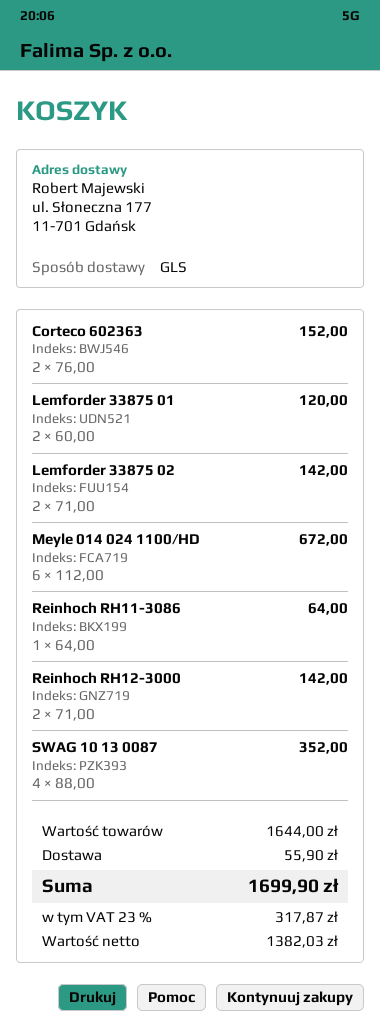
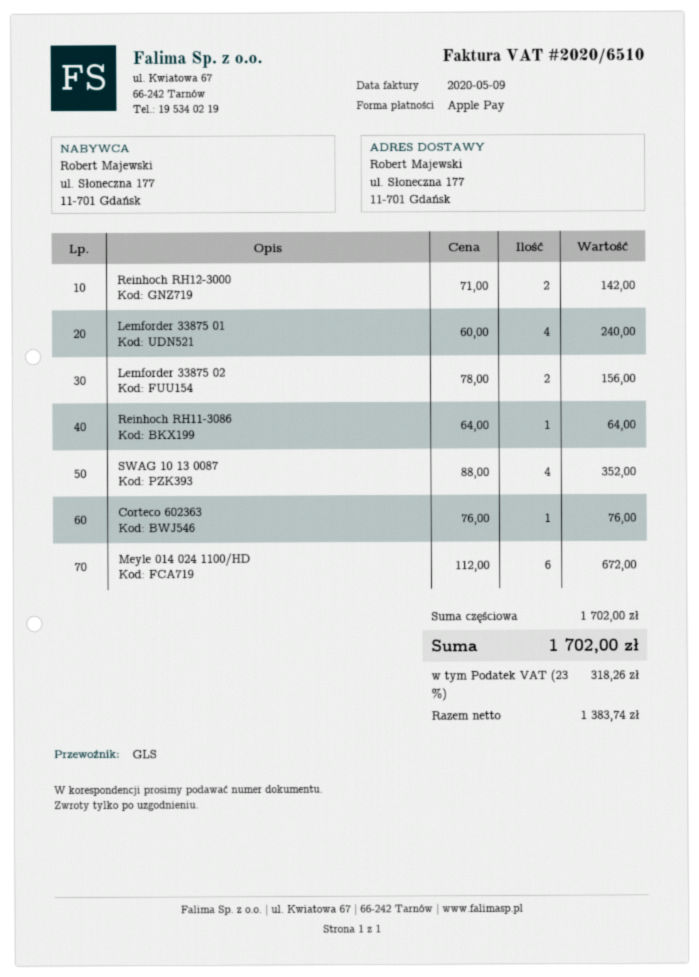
Corteco 602363: 2 x 76.00 = 152.00 -> 1 x 76.00 = 76.00
Lemforder 33875 01: 2 x 60.00 = 120.00 -> 4 x 60.00 = 240.00
Lemforder 33875 02: 2 x 71.00 = 142.00 -> 2 x 78.00 = 156.00
subtotal: 1644.00 -> 1702.00
shipping: 55.90 -> none
net: 1382.03 -> 1383.74
tax: 23% = 317.87 -> 23% = 318.26
total: 1699.90 -> 1702.00

